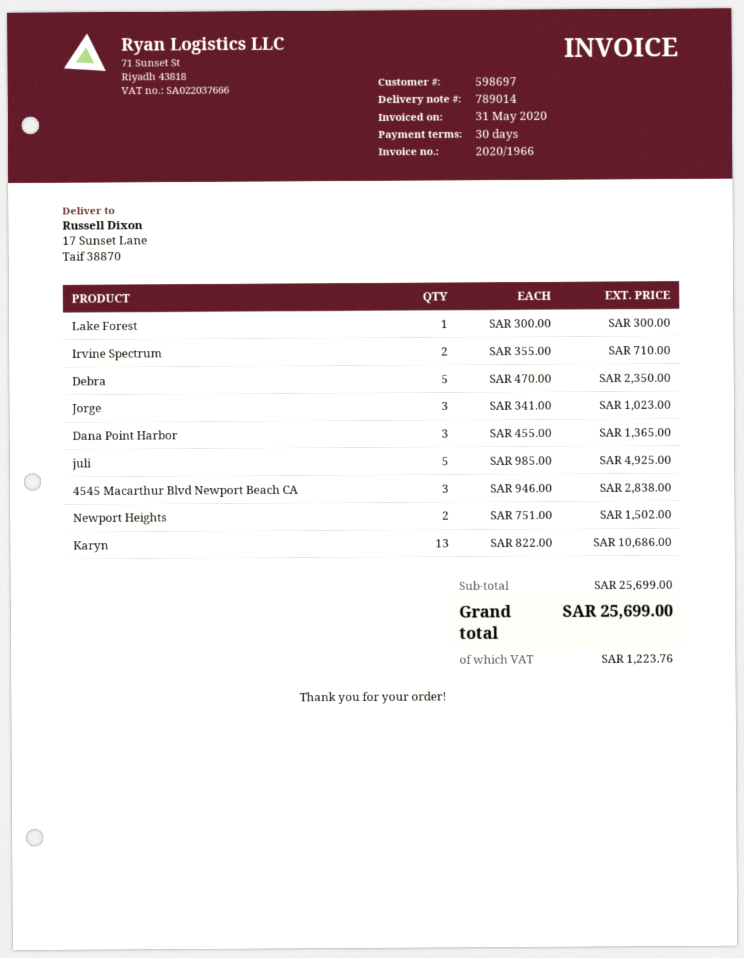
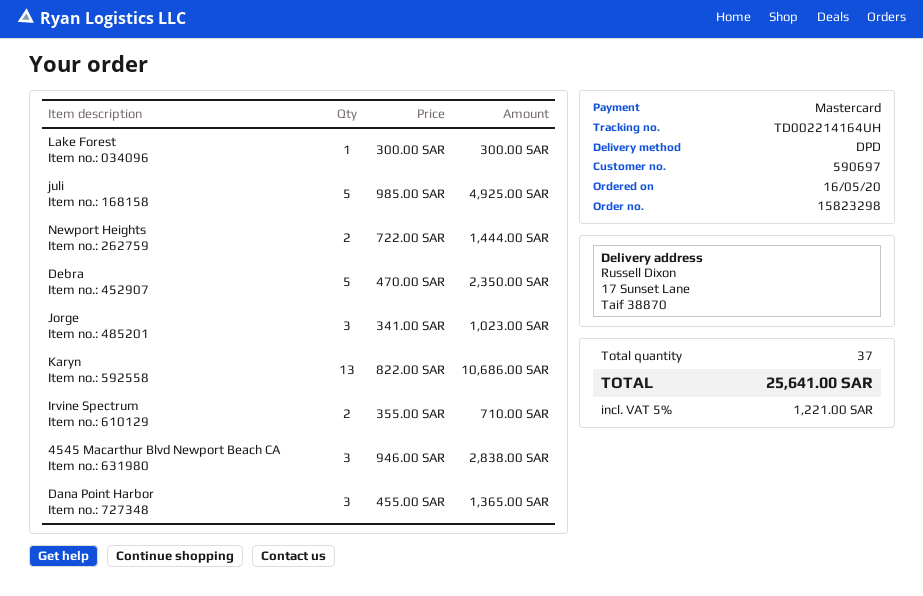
customer number: 598697 -> 590697
Newport Heights: 2 x 751.00 = 1502.00 -> 2 x 722.00 = 1444.00
tax: 1223.76 -> 1221.00
total: 25699.00 -> 25641.00

